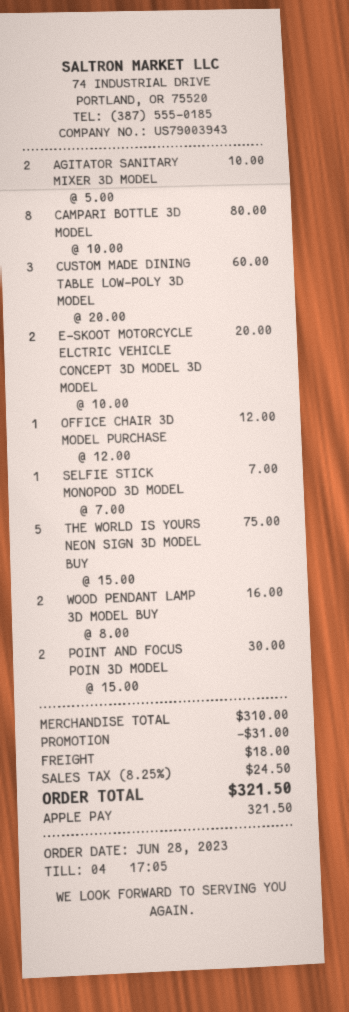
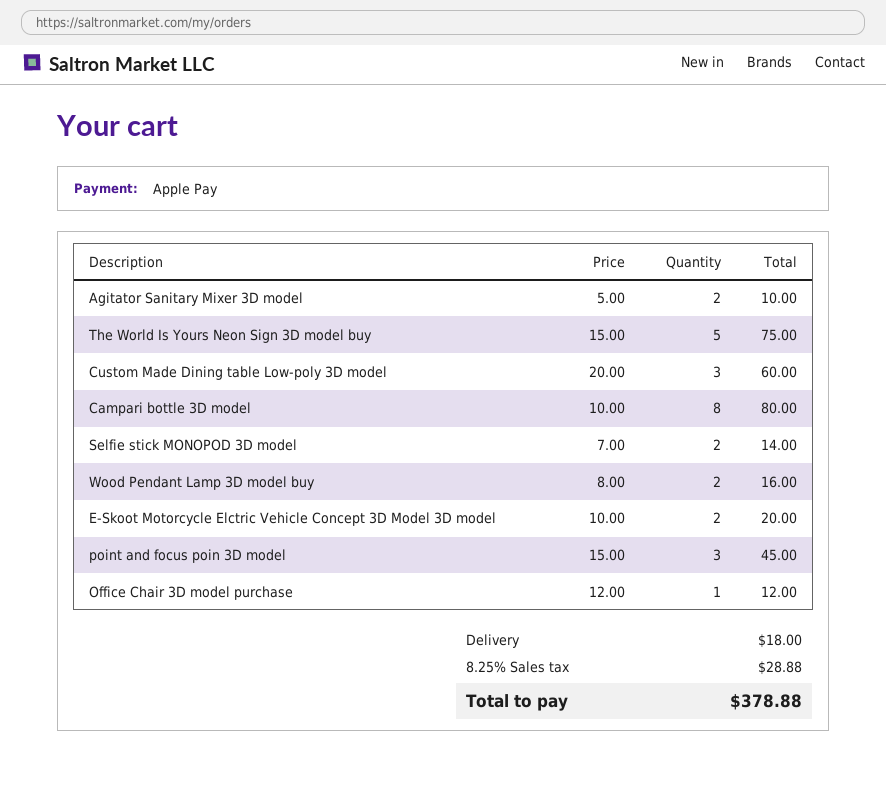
SELFIE STICK MONOPOD 3D MODEL: 1 x 7.00 = 7.00 -> 2 x 7.00 = 14.00
POINT AND FOCUS POIN 3D MODEL: 2 x 15.00 = 30.00 -> 3 x 15.00 = 45.00
discount: 31.00 -> none
tax: 8.25% = 24.50 -> 8.25% = 28.88
total: 321.50 -> 378.88

